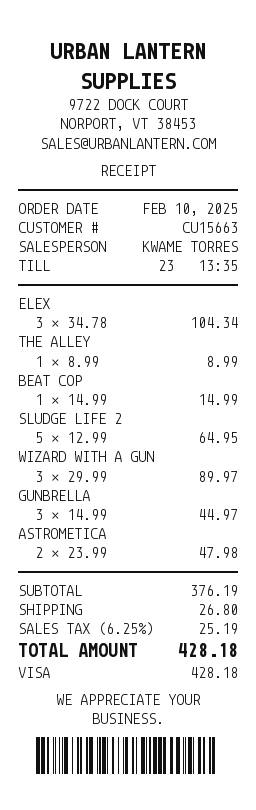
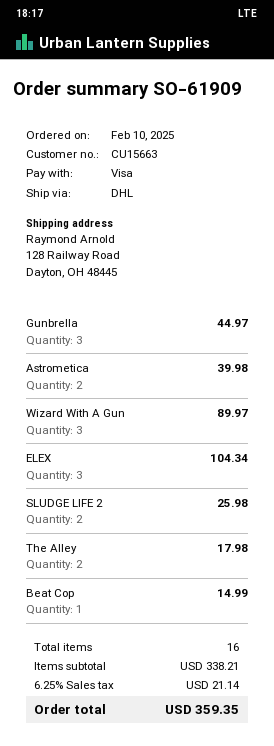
THE ALLEY: 1 for 8.99 -> 2 for 17.98
SLUDGE LIFE 2: 5 for 64.95 -> 2 for 25.98
ASTROMETICA: 2 for 47.98 -> 2 for 39.98
subtotal: 376.19 -> 338.21
shipping: 26.80 -> none
tax: 6.25% = 25.19 -> 6.25% = 21.14
total: 428.18 -> 359.35

